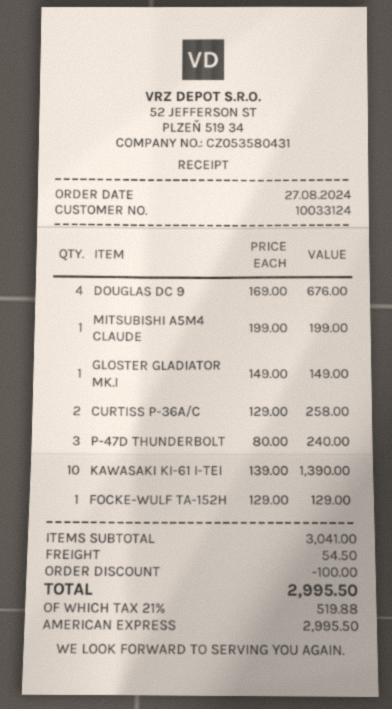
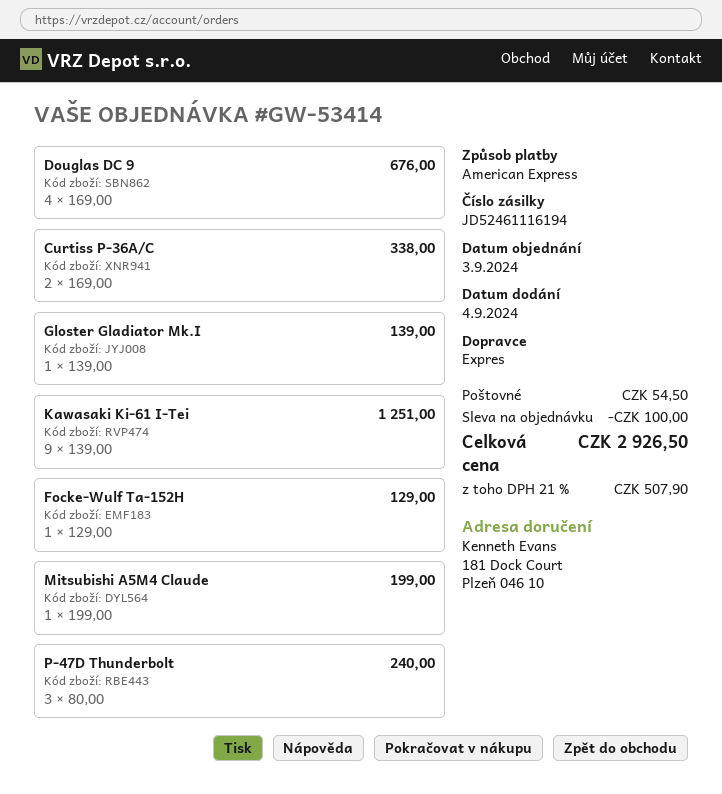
order date: 2024-08-27 -> 2024-09-03
GLOSTER GLADIATOR MK.I: 1 x 149.00 = 149.00 -> 1 x 139.00 = 139.00
CURTISS P-36A/C: 2 x 129.00 = 258.00 -> 2 x 169.00 = 338.00
KAWASAKI KI-61 I-TEI: 10 x 139.00 = 1390.00 -> 9 x 139.00 = 1251.00
tax: 21% = 519.88 -> 21% = 507.90
total: 2995.50 -> 2926.50

